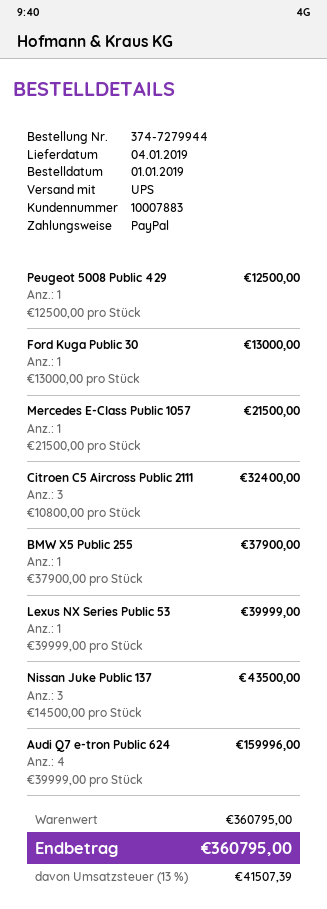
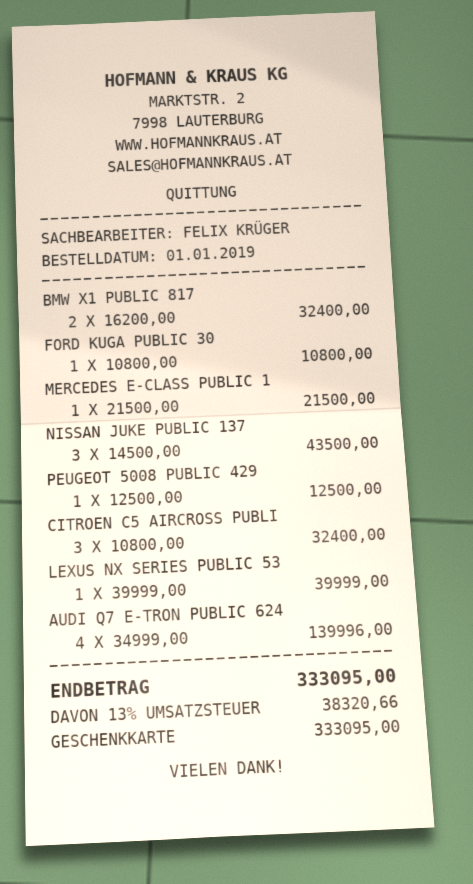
payment method: PayPal -> gift card
Ford Kuga Public 30: 1 x 13000.00 = 13000.00 -> 1 x 10800.00 = 10800.00
BMW X5 Public 255: 1 x 37900.00 = 37900.00 -> none
Audi Q7 e-tron Public 624: 4 x 39999.00 = 159996.00 -> 4 x 34999.00 = 139996.00
BMW X1 PUBLIC 817: none -> 2 x 16200.00 = 32400.00
tax: 13% = 41507.39 -> 13% = 38320.66
total: 360795.00 -> 333095.00

